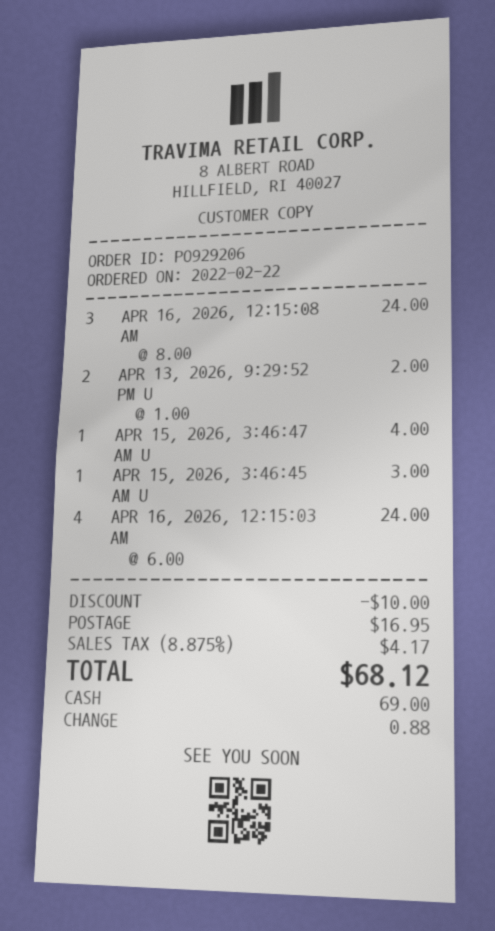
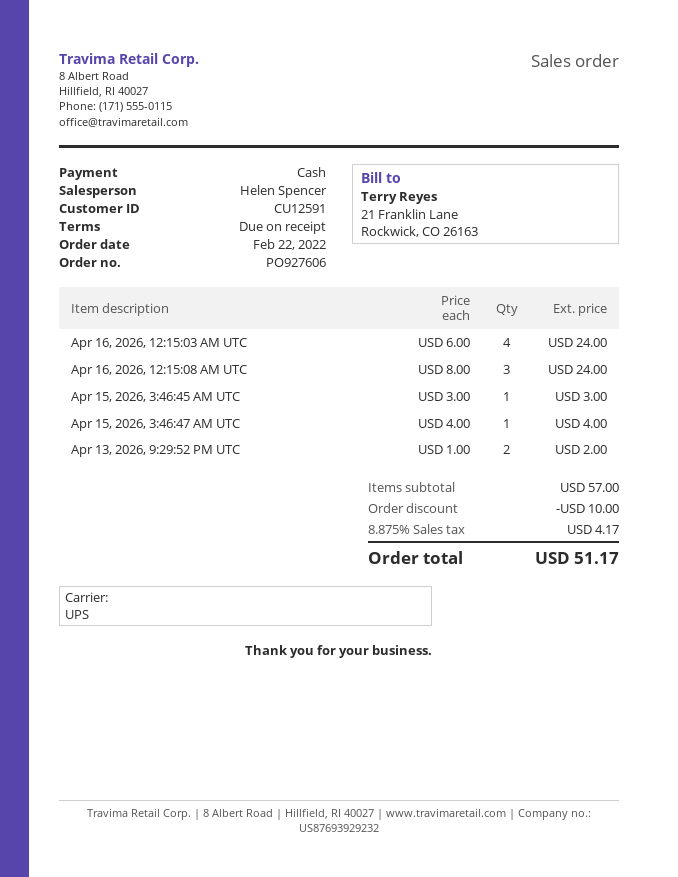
order number: PO929206 -> PO927606
shipping: 16.95 -> none
total: 68.12 -> 51.17

